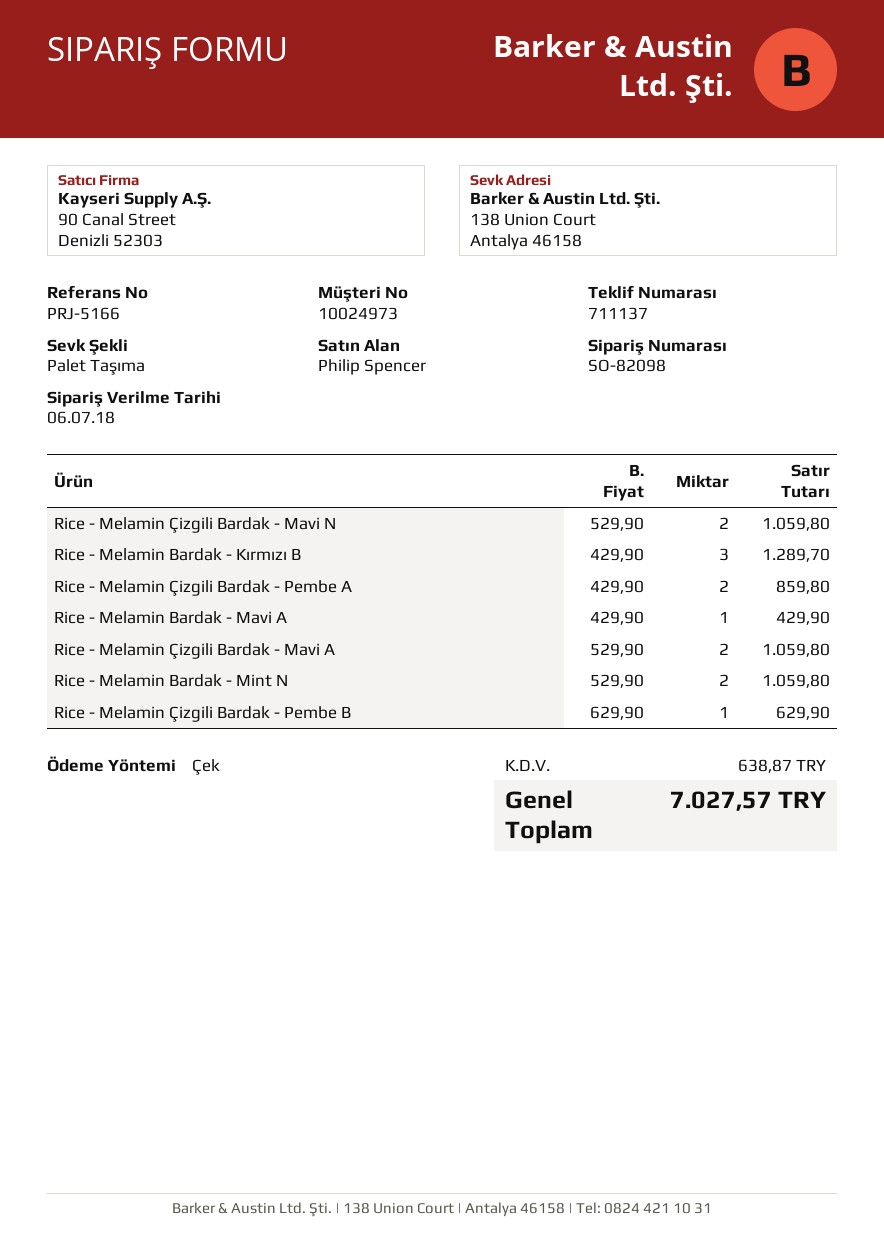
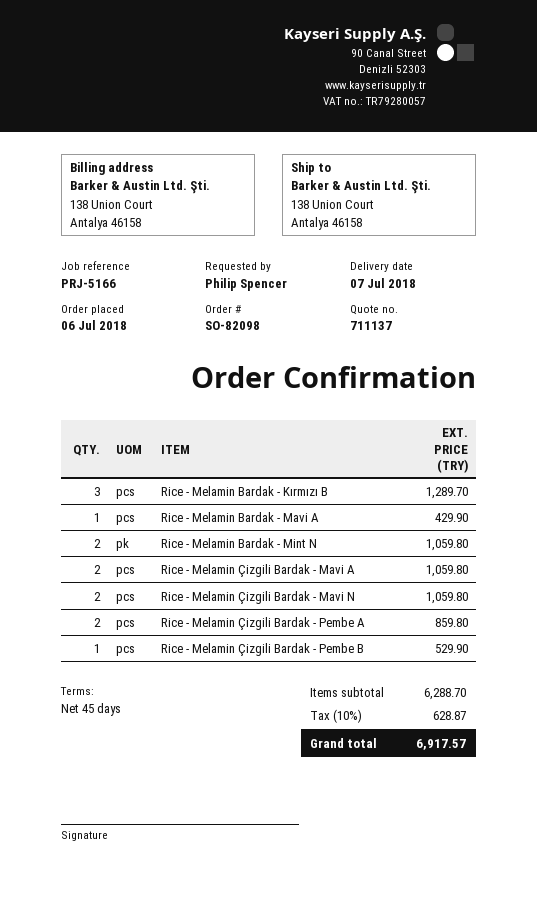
Rice - Melamin Çizgili Bardak - Pembe B: 1 for 629.90 -> 1 for 529.90
tax: 638.87 -> 628.87
total: 7027.57 -> 6917.57

